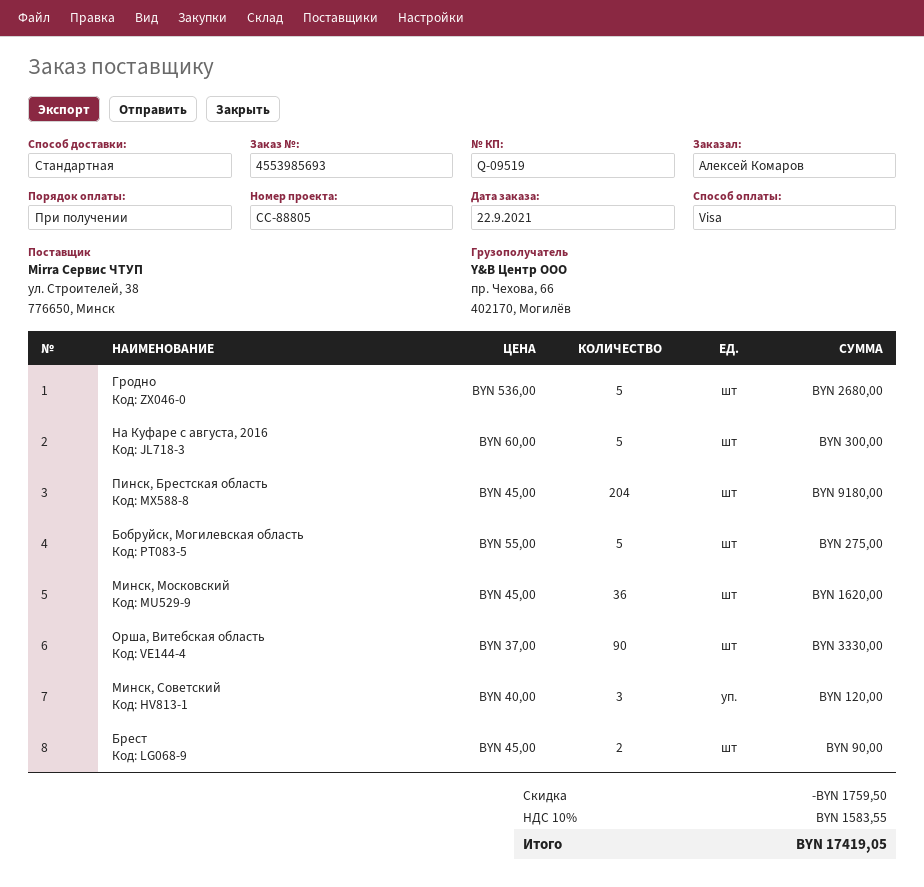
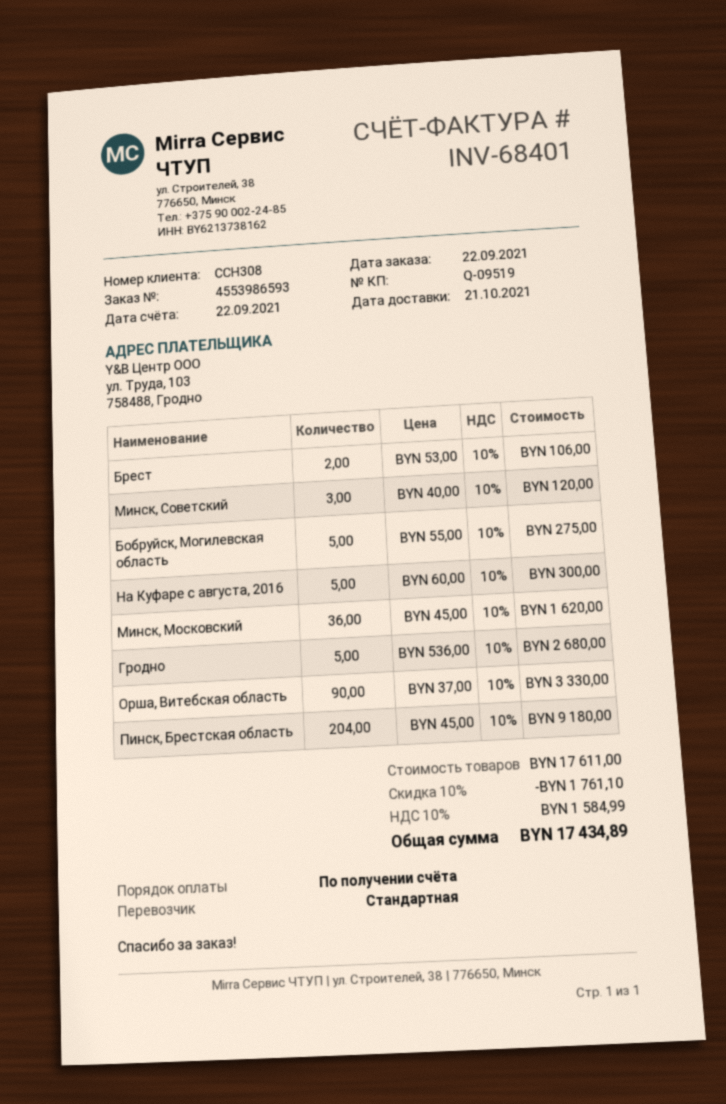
order number: 4553985693 -> 4553986593
Брест: 2 x 45.00 = 90.00 -> 2 x 53.00 = 106.00
discount: 1759.50 -> 1761.10
tax: 10% = 1583.55 -> 10% = 1584.99
total: 17419.05 -> 17434.89

